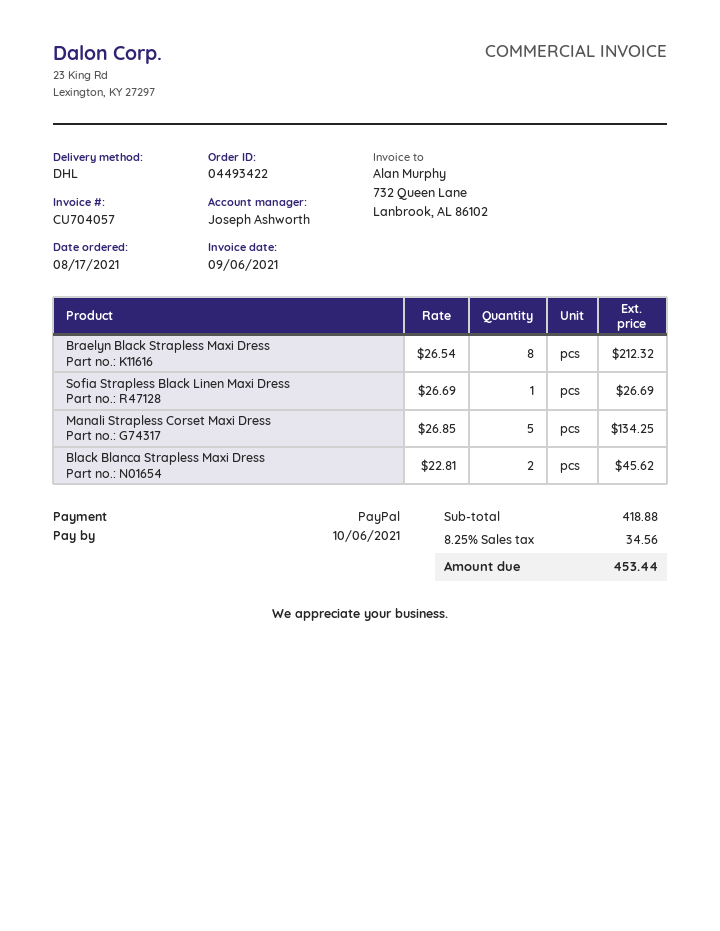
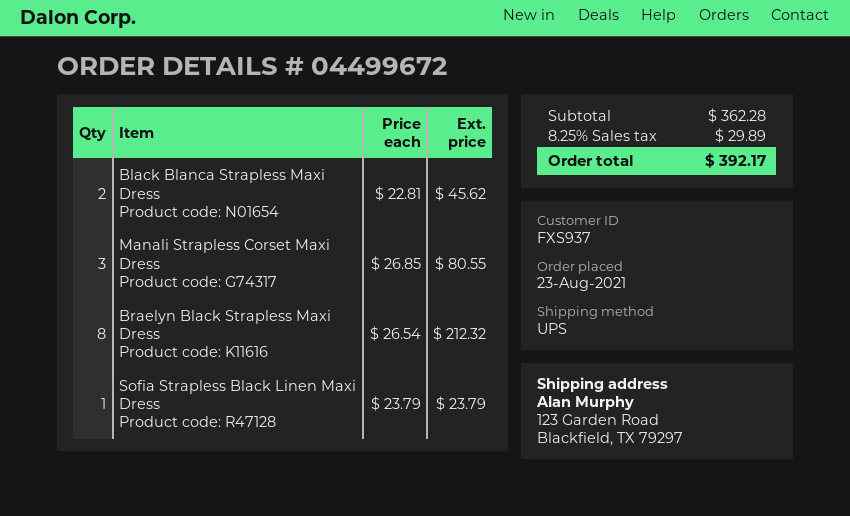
order number: 04493422 -> 04499672
order date: 2021-08-17 -> 2021-08-23
shipping method: DHL -> UPS
Sofia Strapless Black Linen Maxi Dress: 1 x 26.69 = 26.69 -> 1 x 23.79 = 23.79
Manali Strapless Corset Maxi Dress: 5 x 26.85 = 134.25 -> 3 x 26.85 = 80.55
subtotal: 418.88 -> 362.28
tax: 8.25% = 34.56 -> 8.25% = 29.89
total: 453.44 -> 392.17

